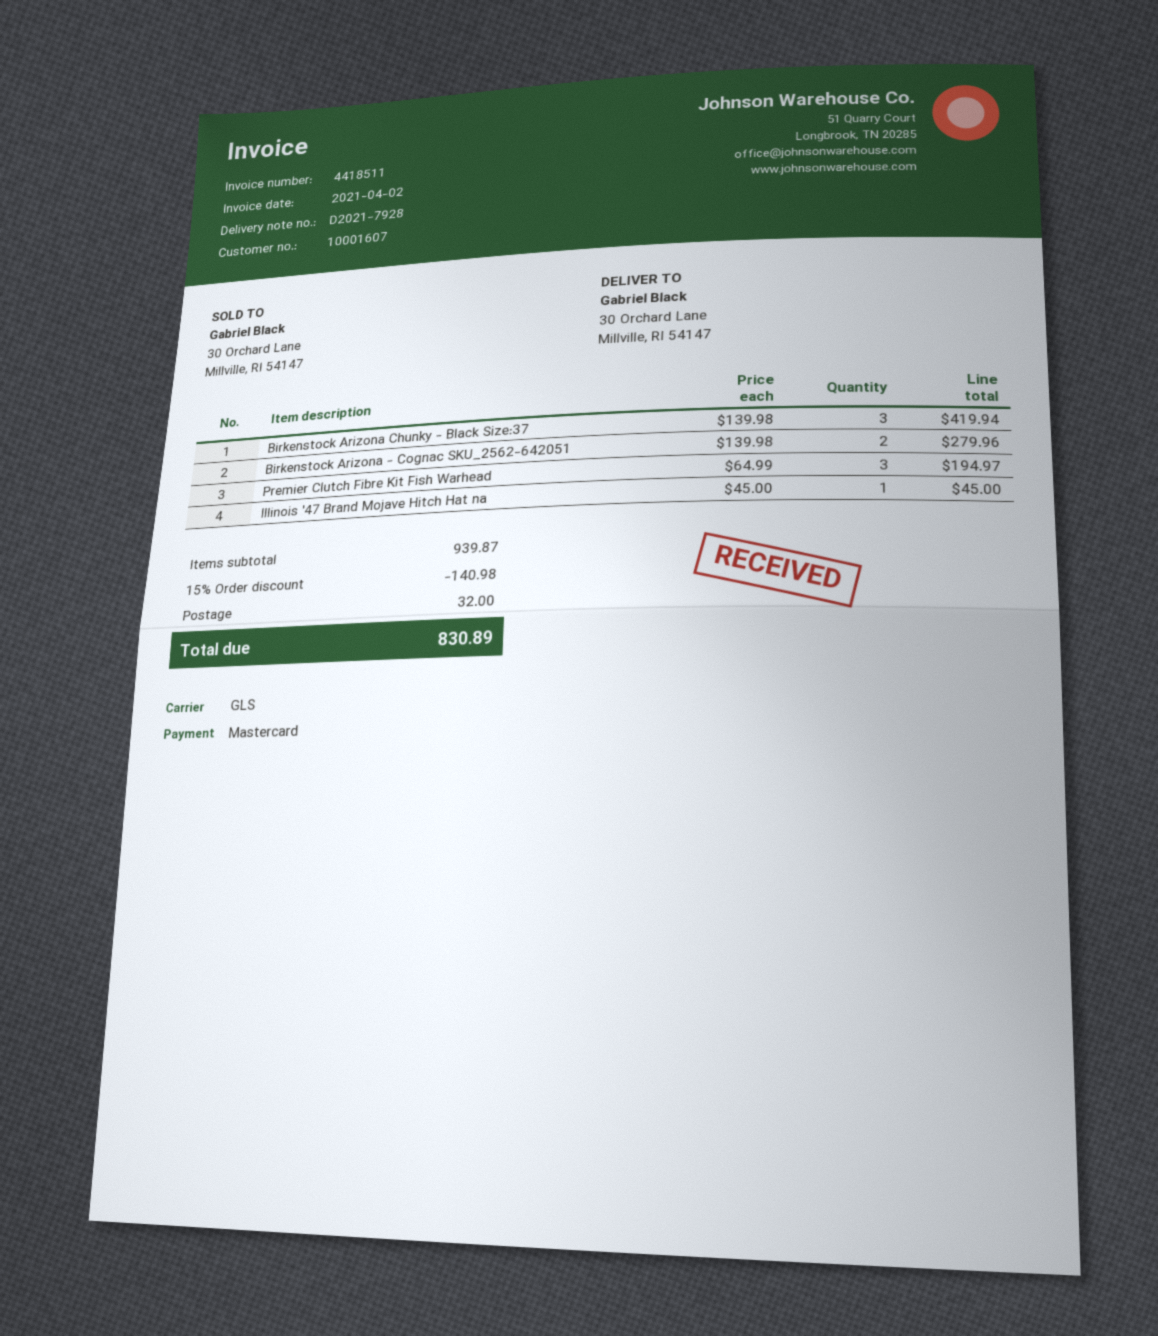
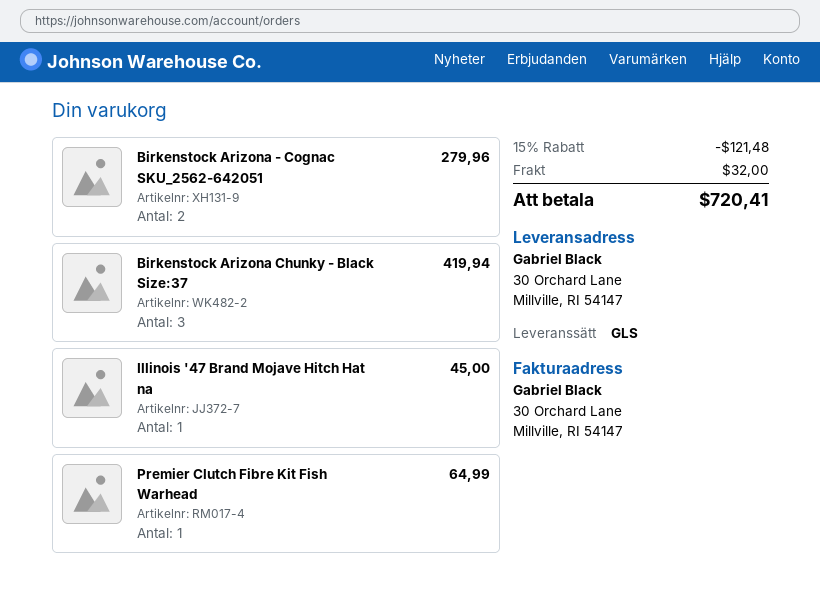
Premier Clutch Fibre Kit Fish Warhead: 3 for 194.97 -> 1 for 64.99
discount: 15% = 140.98 -> 15% = 121.48
total: 830.89 -> 720.41

